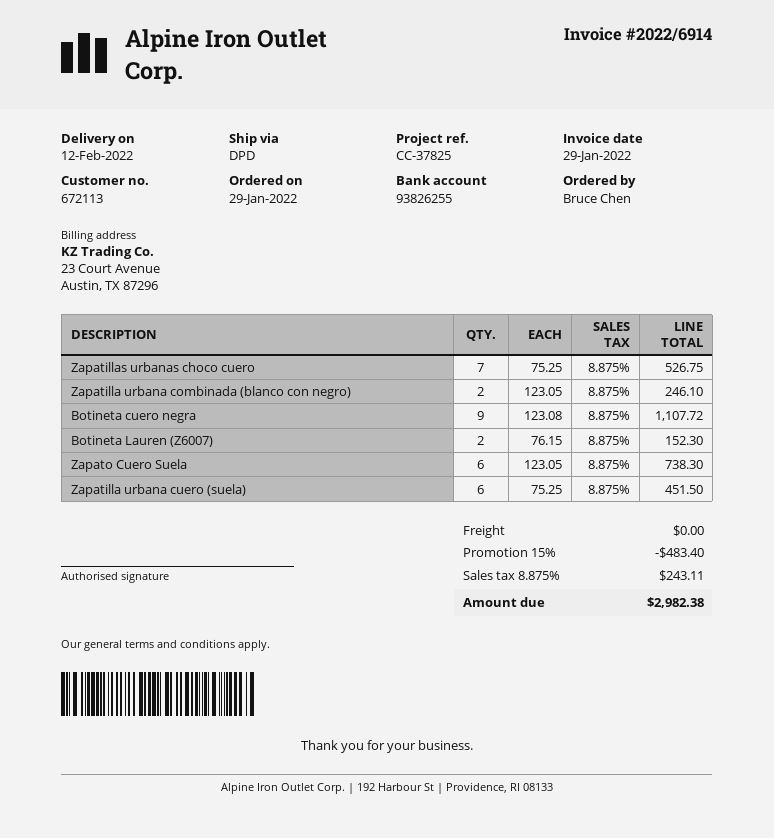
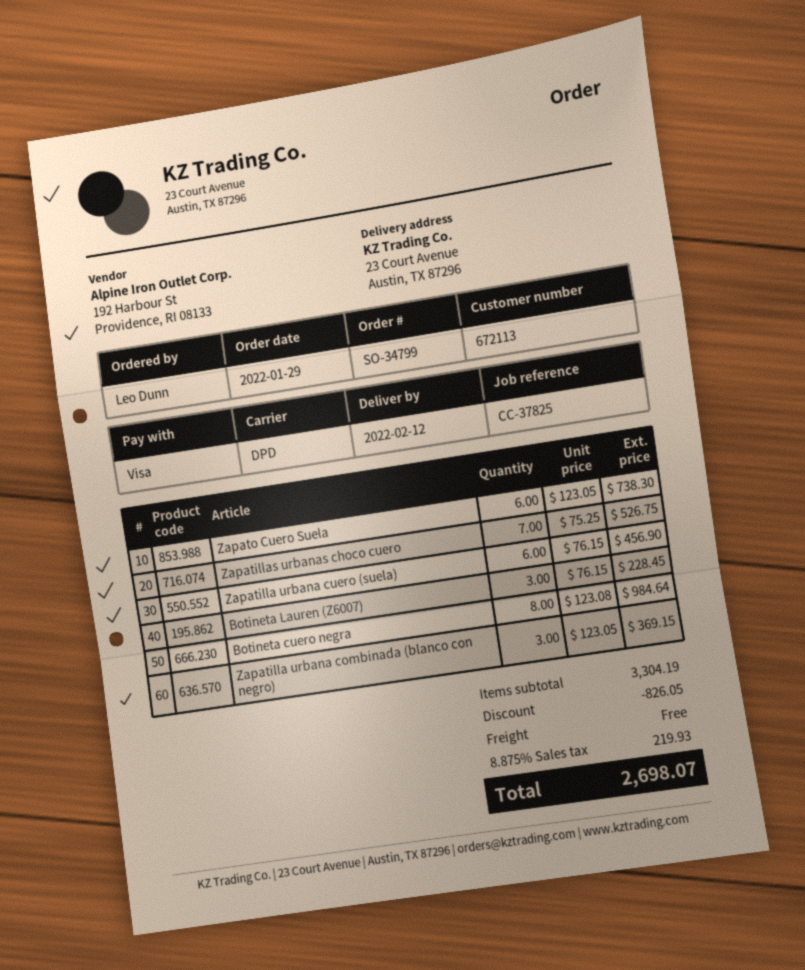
ordered by: Bruce Chen -> Leo Dunn
Zapatilla urbana combinada (blanco con negro): 2 x 123.05 = 246.10 -> 3 x 123.05 = 369.15
Botineta cuero negra: 9 x 123.08 = 1107.72 -> 8 x 123.08 = 984.64
Botineta Lauren (Z6007): 2 x 76.15 = 152.30 -> 3 x 76.15 = 228.45
Zapatilla urbana cuero (suela): 6 x 75.25 = 451.50 -> 6 x 76.15 = 456.90
discount: 483.40 -> 826.05
tax: 8.875% = 243.11 -> 8.875% = 219.93
total: 2982.38 -> 2698.07

